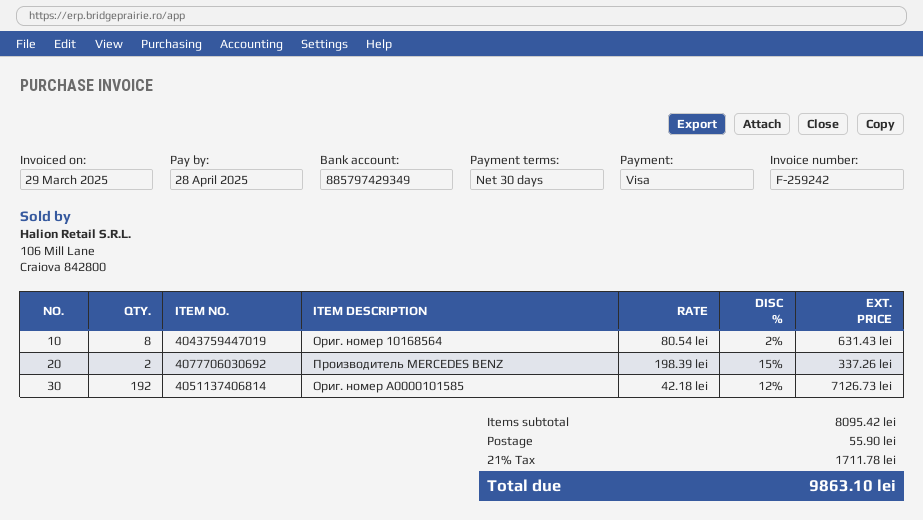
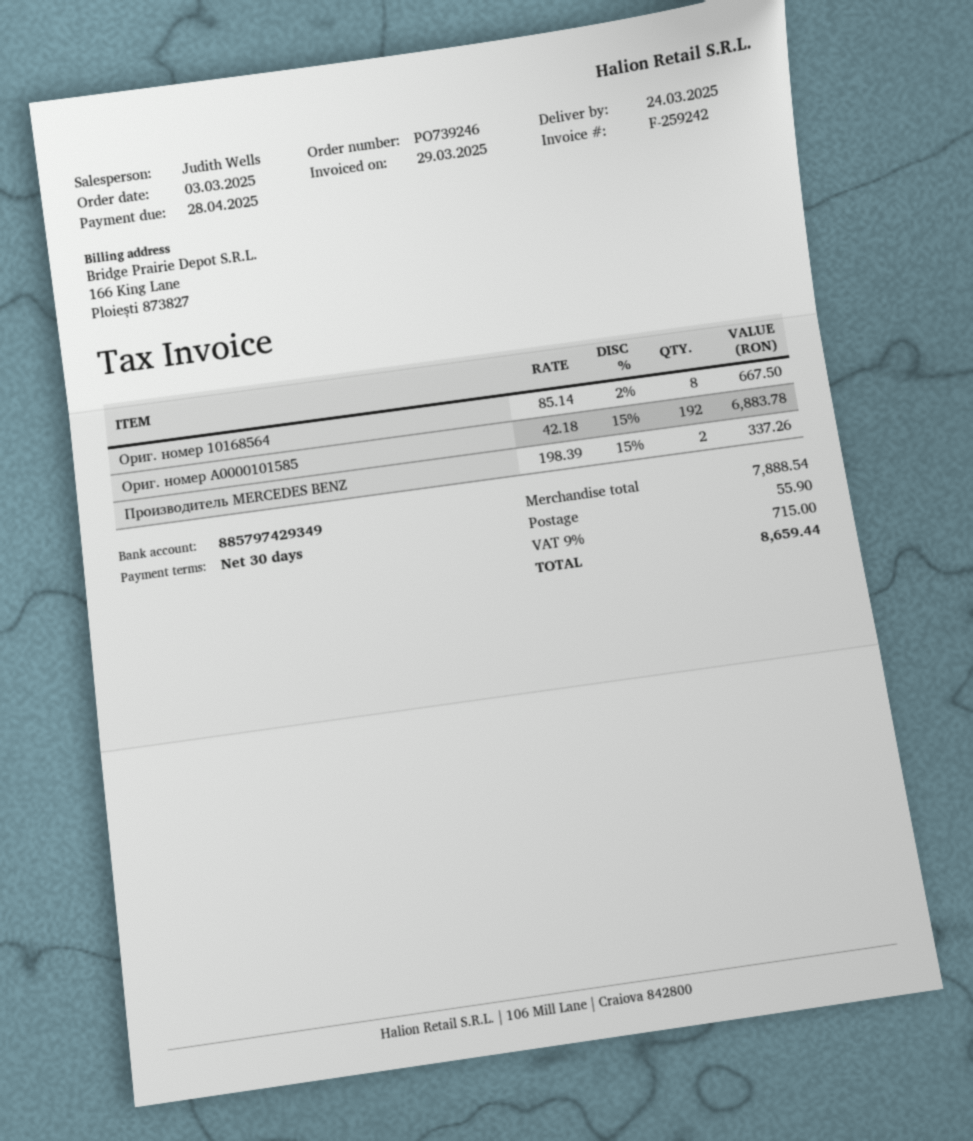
Ориг. номер 10168564: 8 x 80.54 - 2% = 631.43 -> 8 x 85.14 - 2% = 667.50
Ориг. номер A0000101585: 192 x 42.18 - 12% = 7126.73 -> 192 x 42.18 - 15% = 6883.78
subtotal: 8095.42 -> 7888.54
tax: 21% = 1711.78 -> 9% = 715.00
total: 9863.10 -> 8659.44

